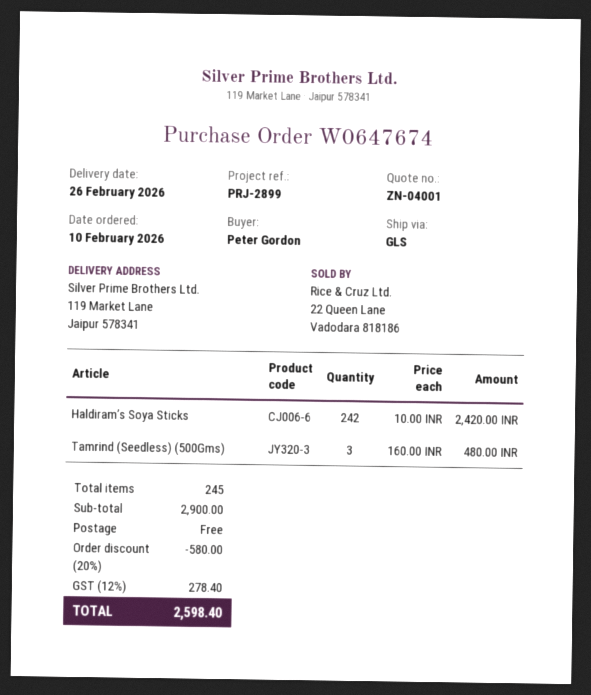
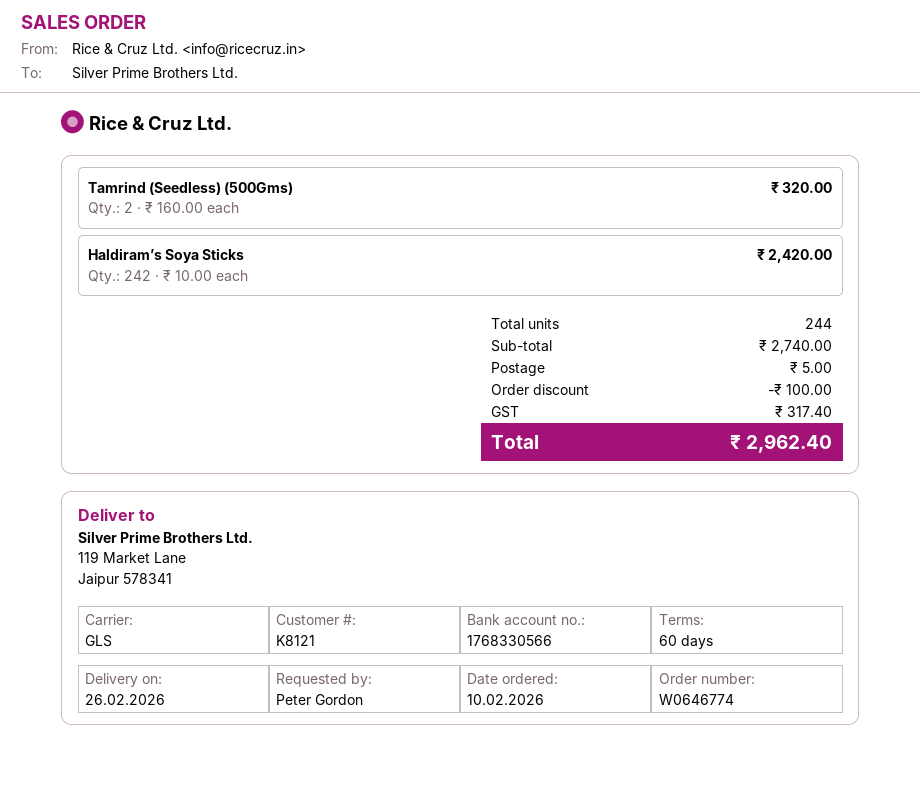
order number: W0647674 -> W0646774
Tamrind (Seedless) (500Gms): 3 x 160.00 = 480.00 -> 2 x 160.00 = 320.00
total quantity: 245 -> 244
subtotal: 2900.00 -> 2740.00
discount: 580.00 -> 100.00
shipping: 0.00 -> 5.00
tax: 278.40 -> 317.40
total: 2598.40 -> 2962.40

